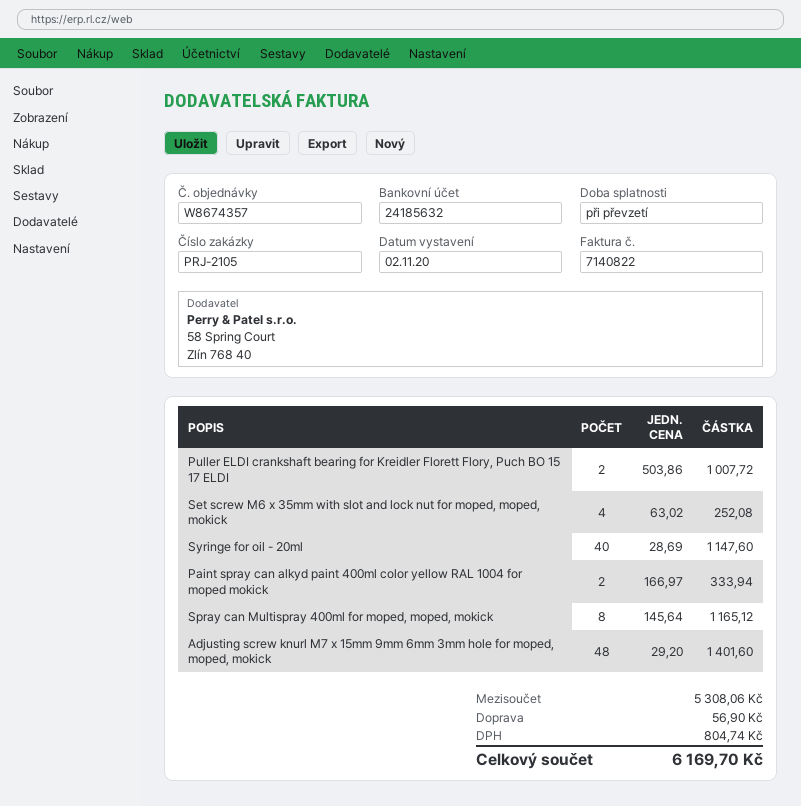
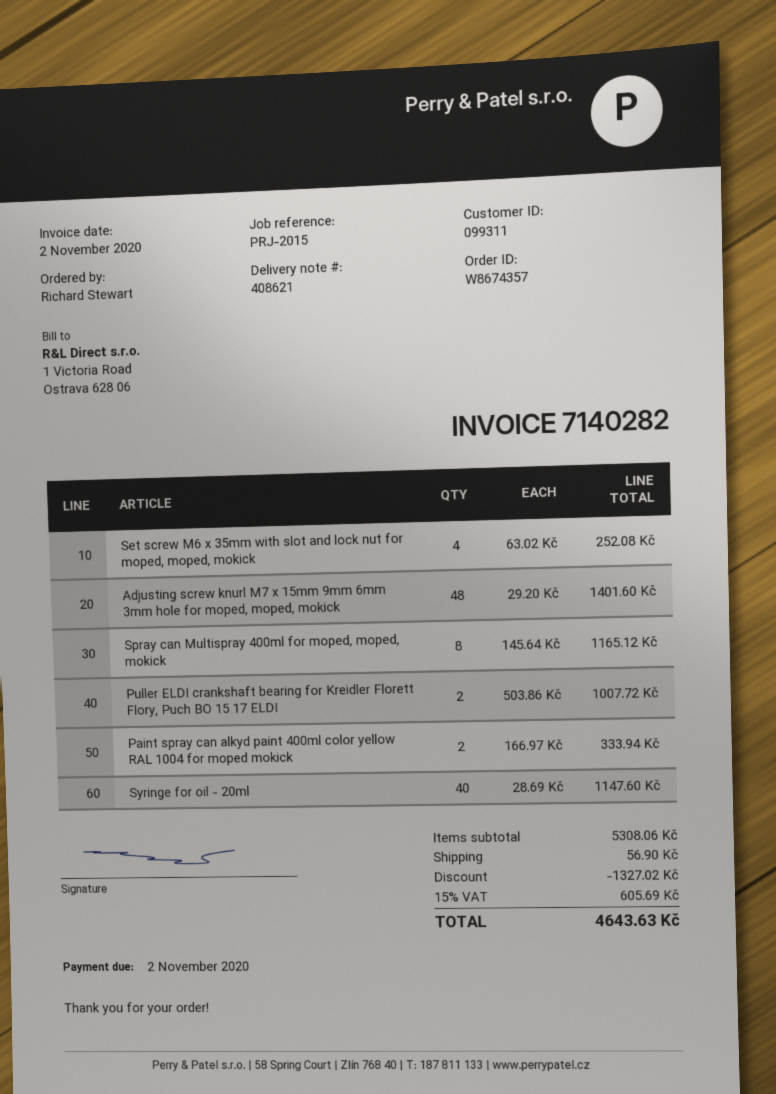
invoice number: 7140822 -> 7140282
reference: PRJ-2105 -> PRJ-2015
discount: none -> 1327.02
tax: 804.74 -> 605.69
total: 6169.70 -> 4643.63

